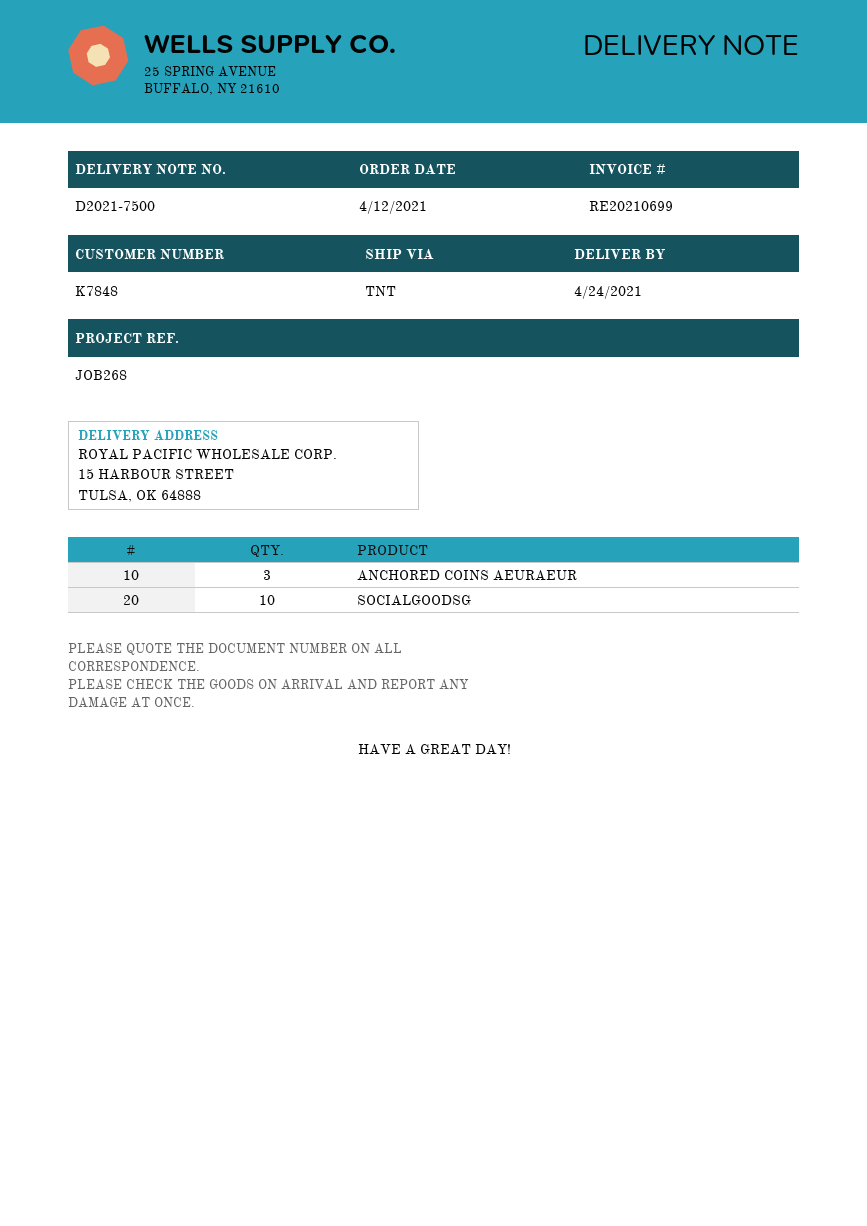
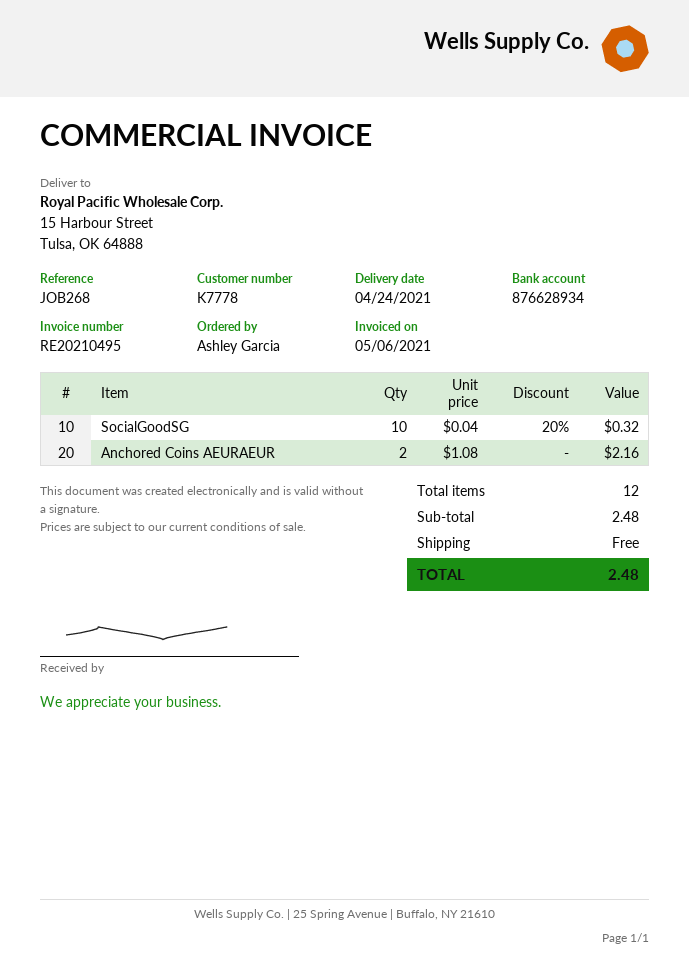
invoice number: RE20210699 -> RE20210495
customer number: K7848 -> K7778
ANCHORED COINS AEURAEUR: 3 -> 2

